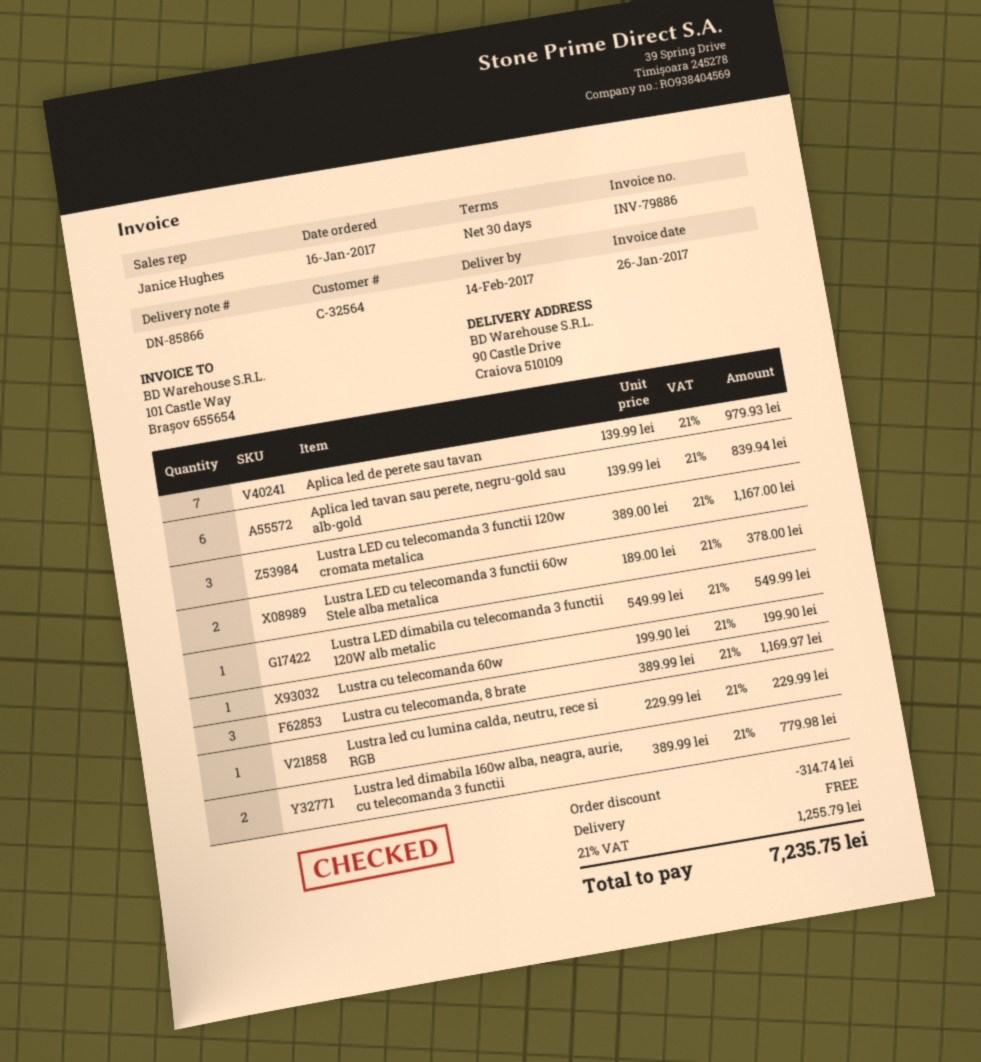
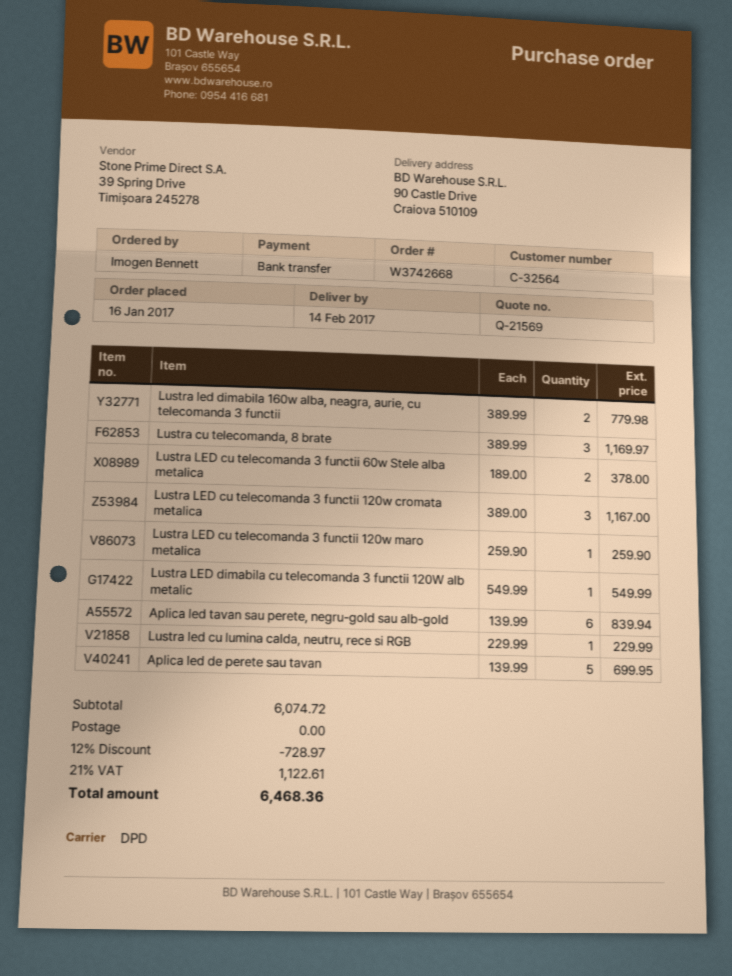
Aplica led de perete sau tavan: 7 x 139.99 = 979.93 -> 5 x 139.99 = 699.95
Lustra cu telecomanda 60w: 1 x 199.90 = 199.90 -> none
Lustra LED cu telecomanda 3 functii 120w maro metalica: none -> 1 x 259.90 = 259.90
discount: 314.74 -> 728.97
tax: 21% = 1255.79 -> 21% = 1122.61
total: 7235.75 -> 6468.36

